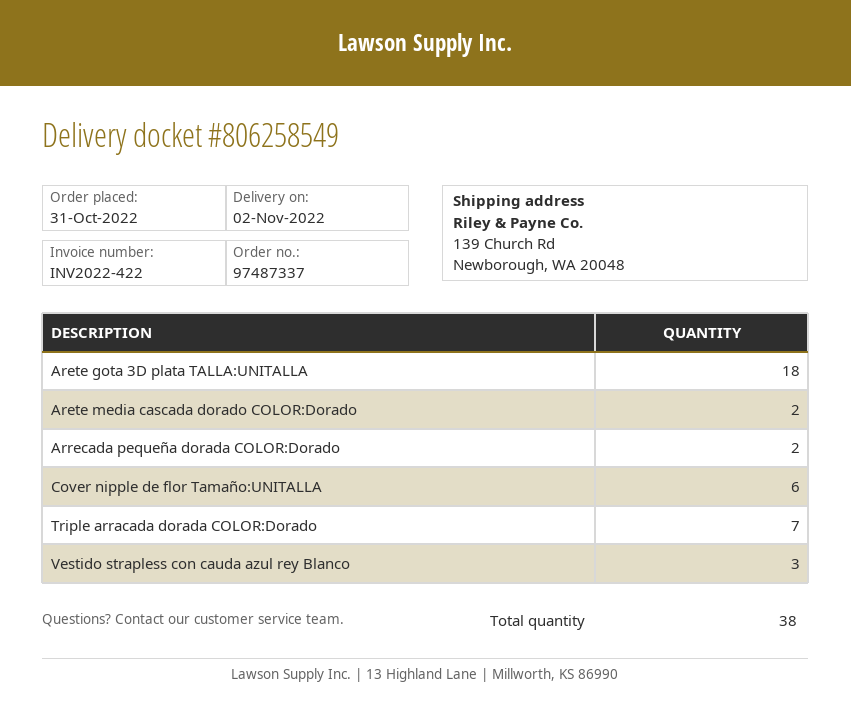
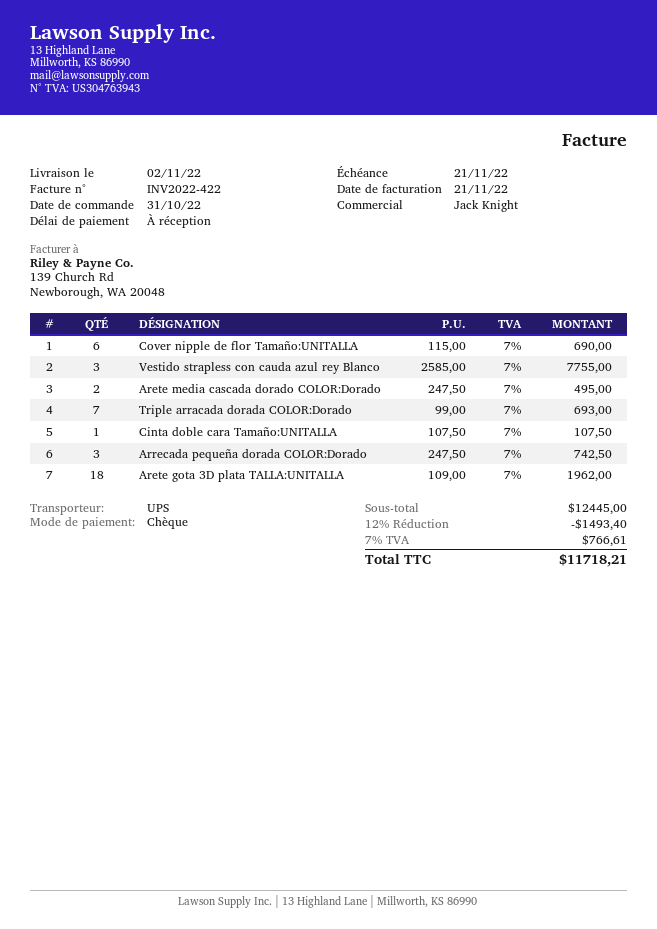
Arrecada pequeña dorada COLOR:Dorado: 2 -> 3
Cinta doble cara Tamaño:UNITALLA: none -> 1

